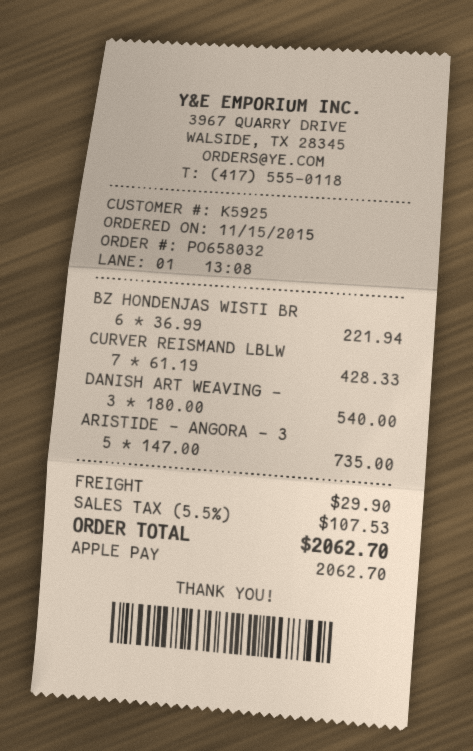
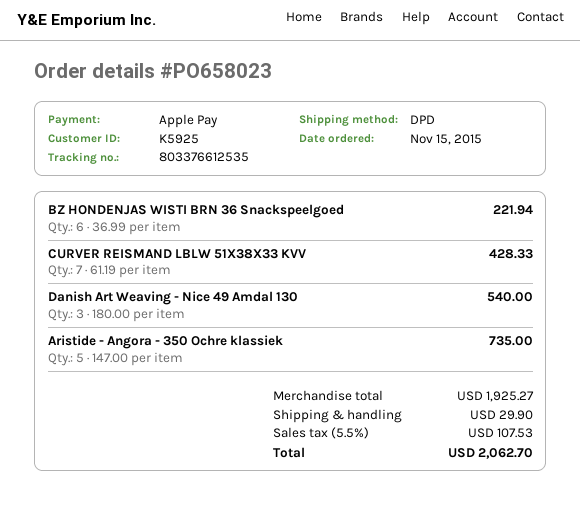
order number: PO658032 -> PO658023

